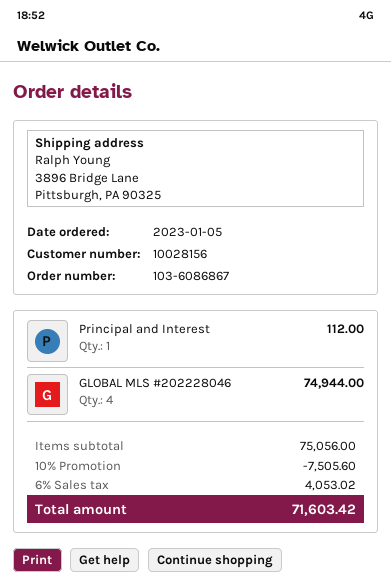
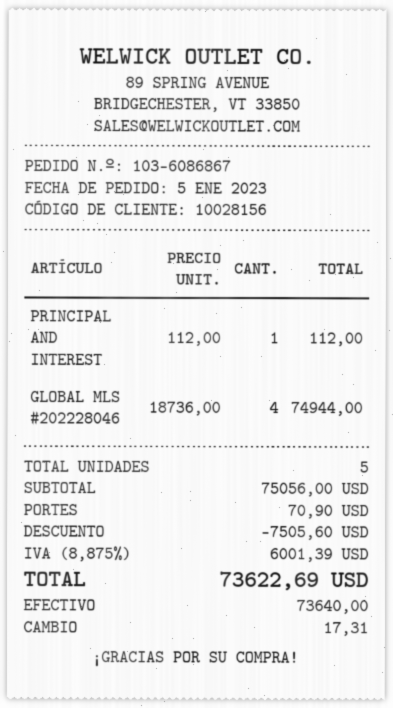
shipping: none -> 70.90
tax: 6% = 4053.02 -> 8.875% = 6001.39
total: 71603.42 -> 73622.69

